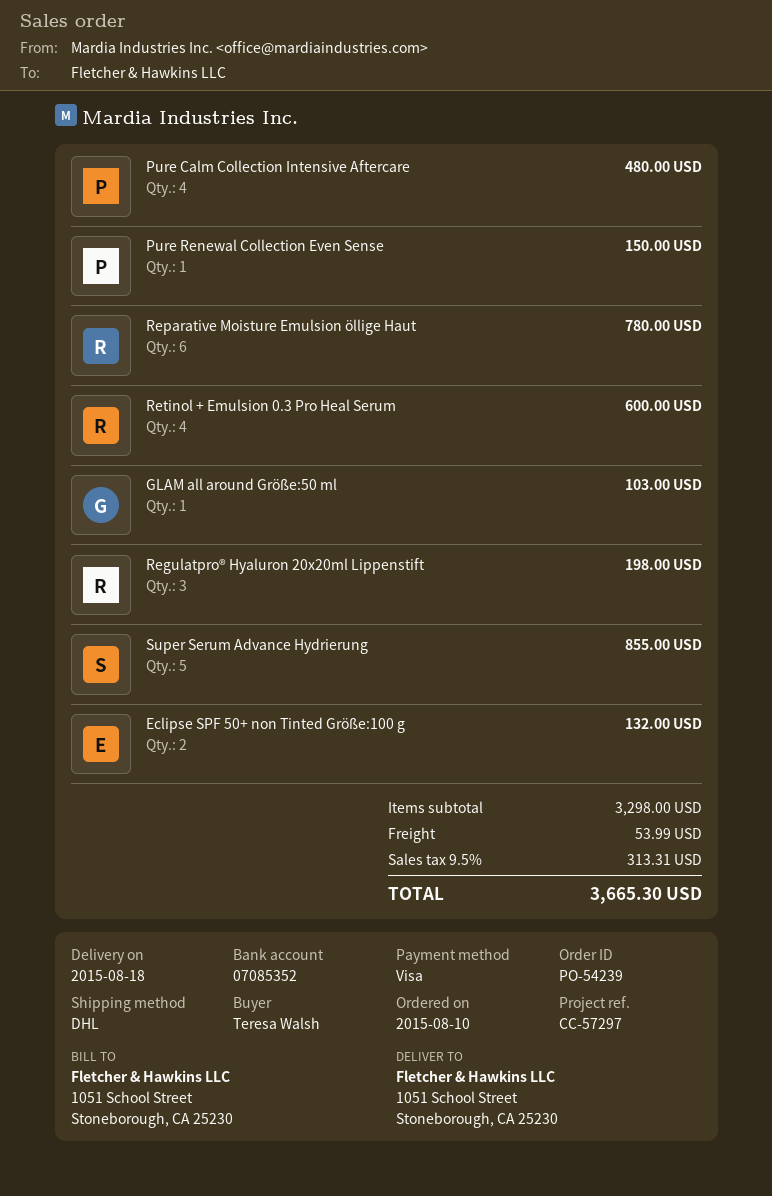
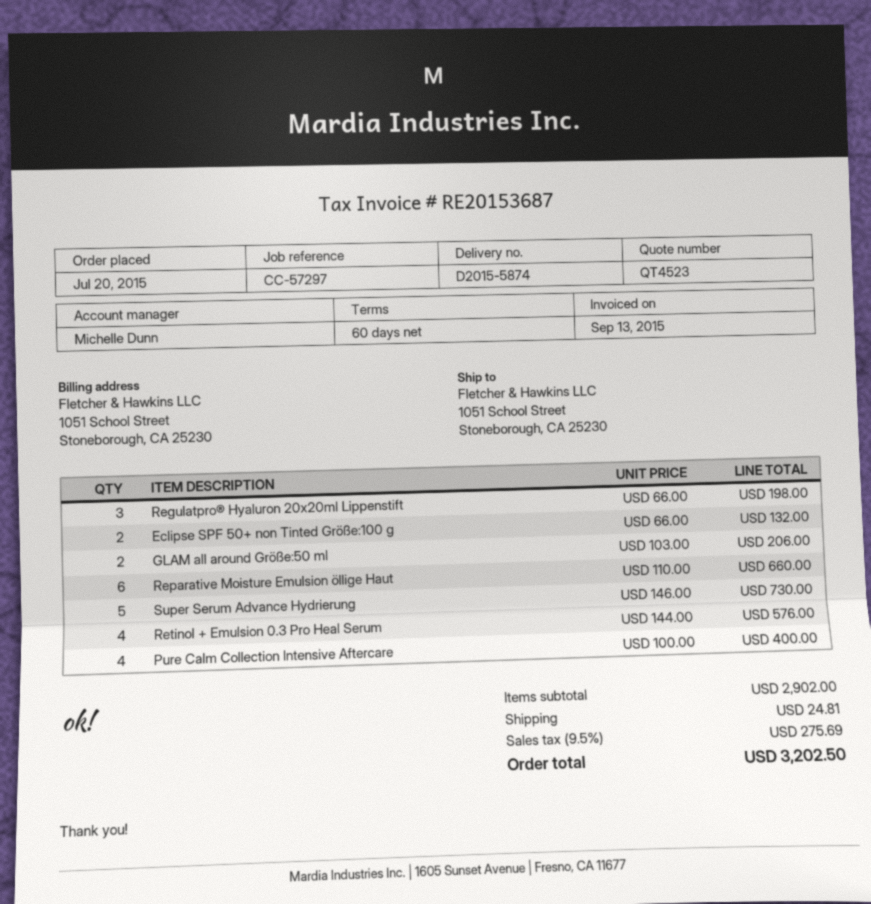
order date: 2015-08-10 -> 2015-07-20
Pure Calm Collection Intensive Aftercare: 4 for 480.00 -> 4 for 400.00
Pure Renewal Collection Even Sense: 1 for 150.00 -> none
Reparative Moisture Emulsion öllige Haut: 6 for 780.00 -> 6 for 660.00
Retinol + Emulsion 0.3 Pro Heal Serum: 4 for 600.00 -> 4 for 576.00
GLAM all around Größe:50 ml: 1 for 103.00 -> 2 for 206.00
Super Serum Advance Hydrierung: 5 for 855.00 -> 5 for 730.00
subtotal: 3298.00 -> 2902.00
shipping: 53.99 -> 24.81
tax: 9.5% = 313.31 -> 9.5% = 275.69
total: 3665.30 -> 3202.50

